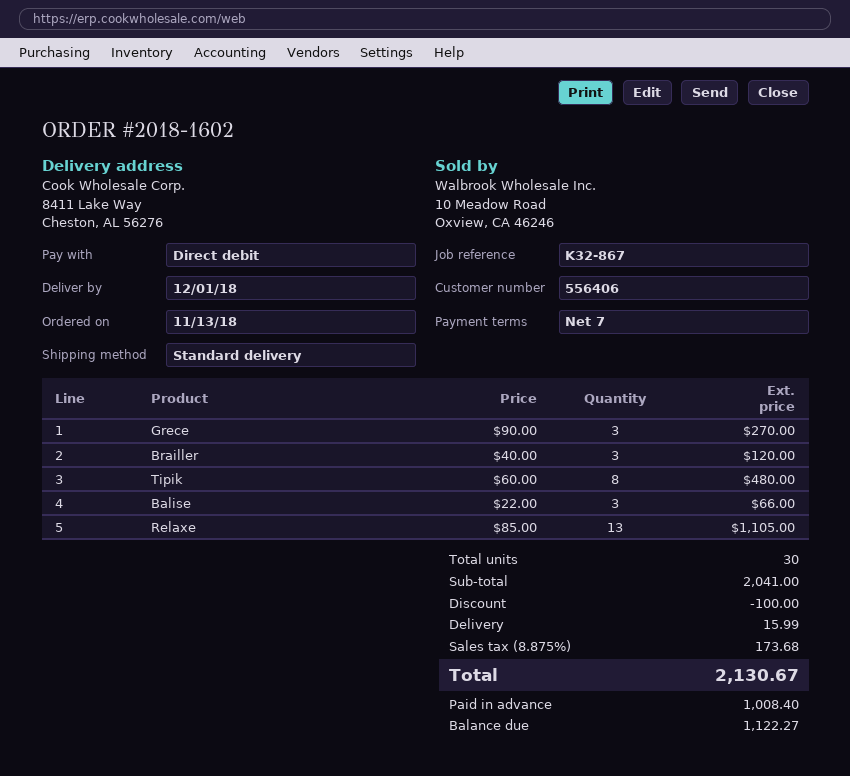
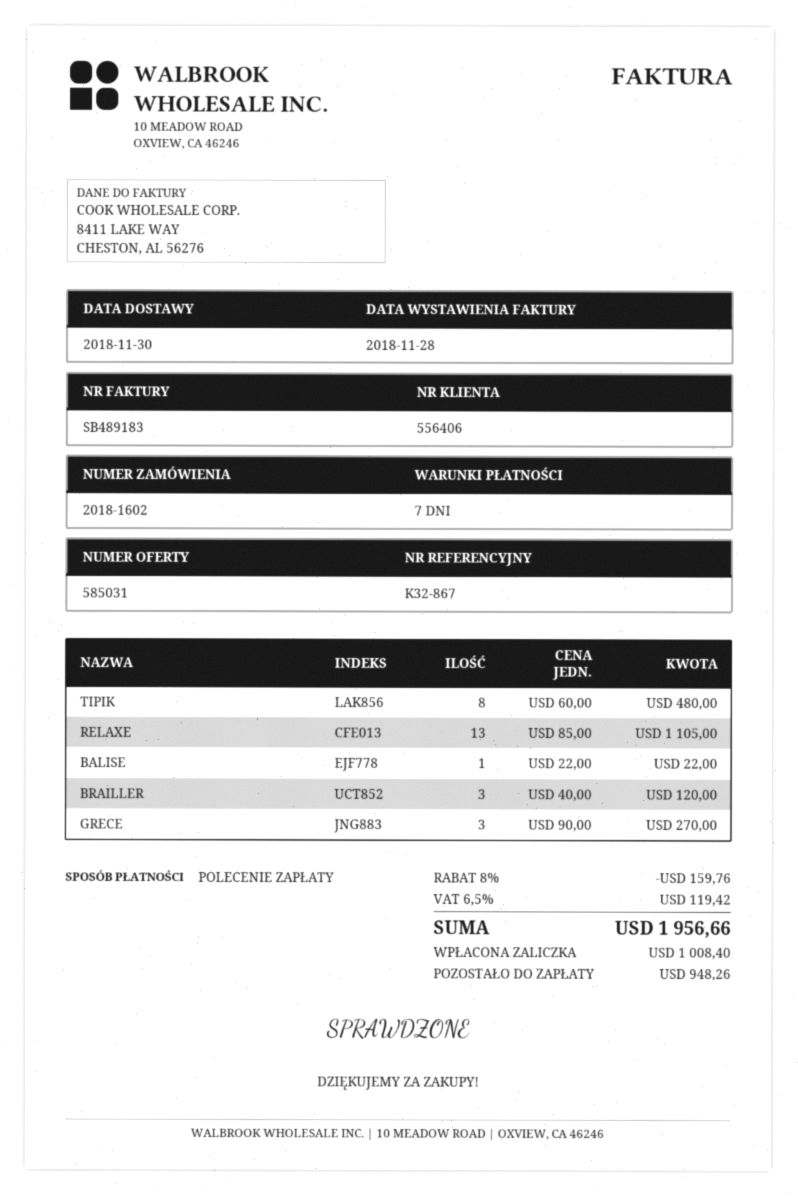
delivery date: 2018-12-01 -> 2018-11-30
Balise: 3 x 22.00 = 66.00 -> 1 x 22.00 = 22.00
discount: 100.00 -> 159.76
shipping: 15.99 -> none
tax: 8.875% = 173.68 -> 6.5% = 119.42
total: 2130.67 -> 1956.66
balance: 1122.27 -> 948.26

